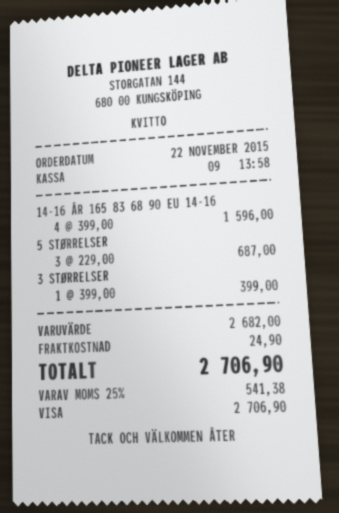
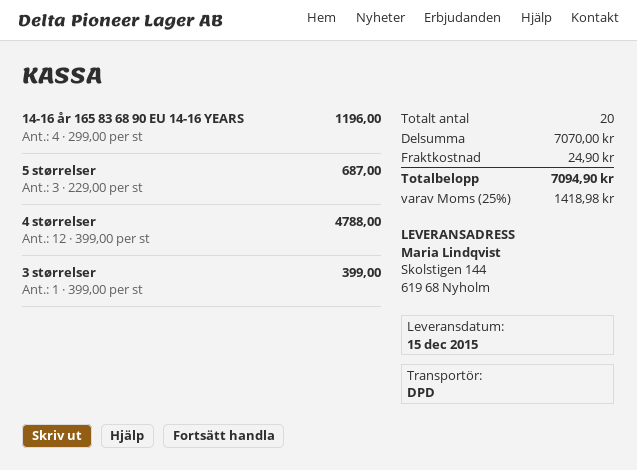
14-16 ÅR 165 83 68 90 EU 14-16: 4 x 399.00 = 1596.00 -> 4 x 299.00 = 1196.00
4 størrelser: none -> 12 x 399.00 = 4788.00
subtotal: 2682.00 -> 7070.00
tax: 25% = 541.38 -> 25% = 1418.98
total: 2706.90 -> 7094.90

